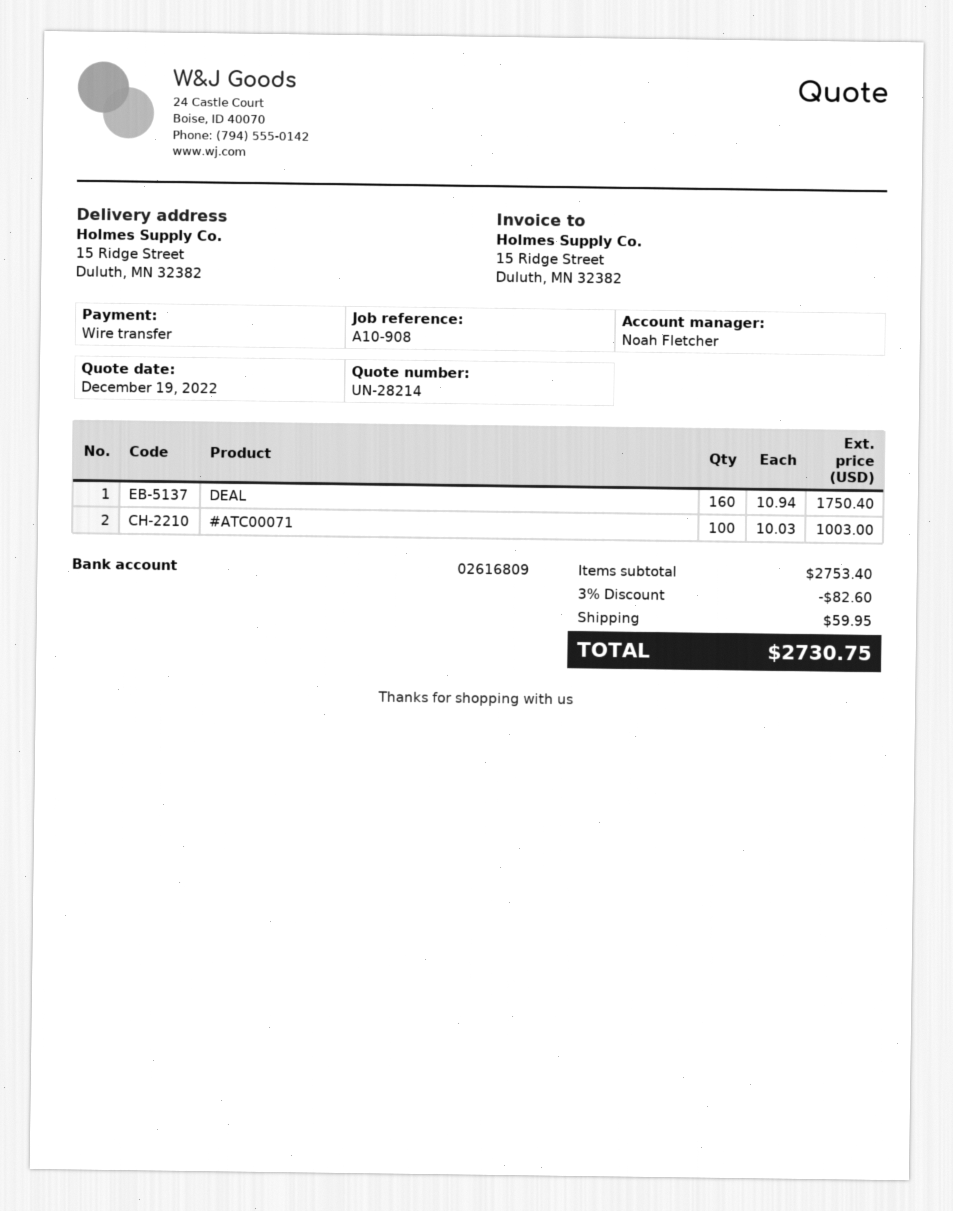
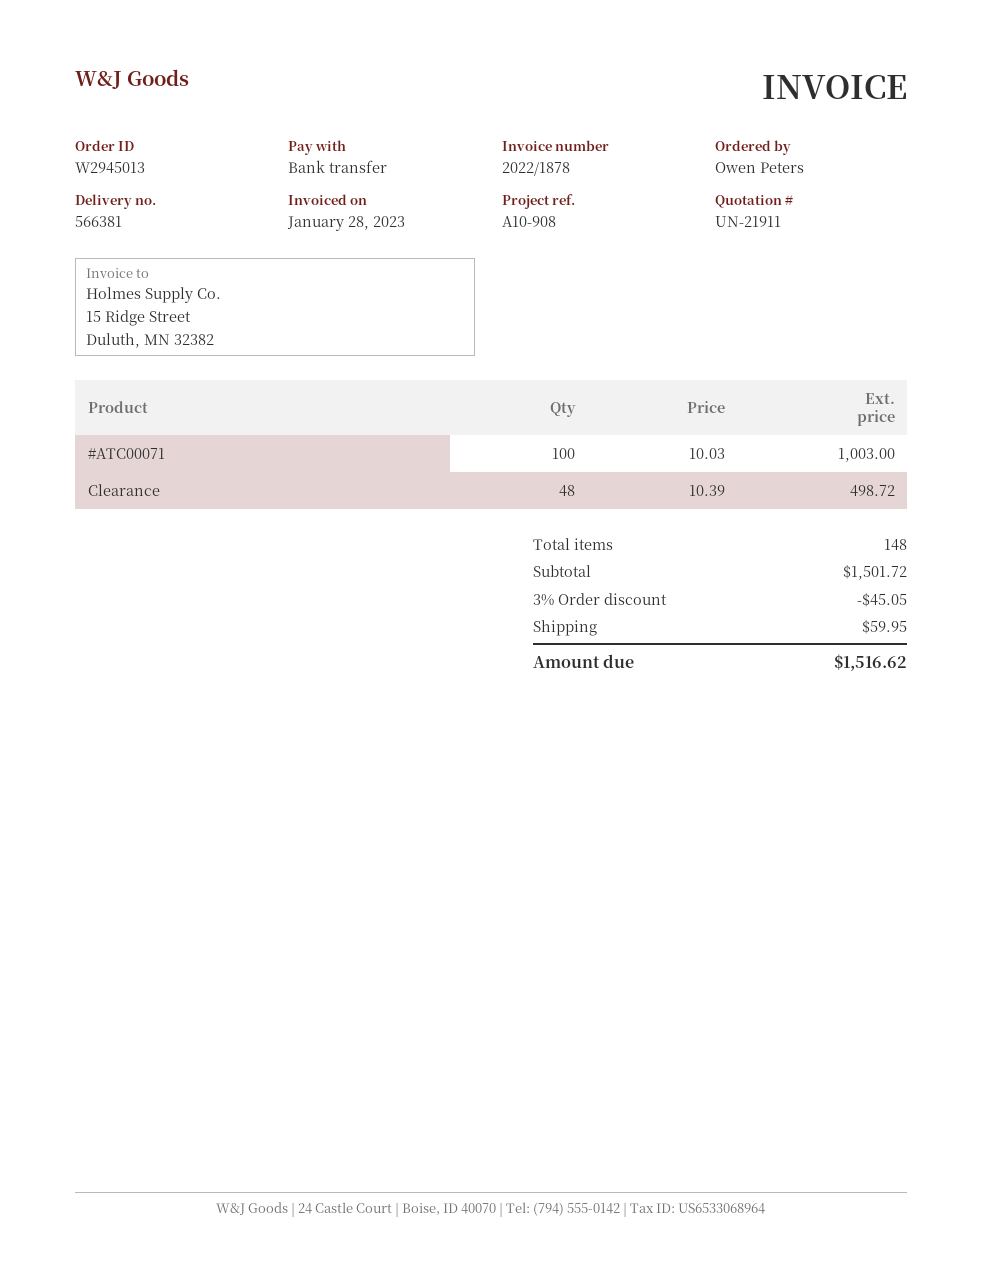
quote number: UN-28214 -> UN-21911
DEAL: 160 x 10.94 = 1750.40 -> none
Clearance: none -> 48 x 10.39 = 498.72
subtotal: 2753.40 -> 1501.72
discount: 3% = 82.60 -> 3% = 45.05
total: 2730.75 -> 1516.62

